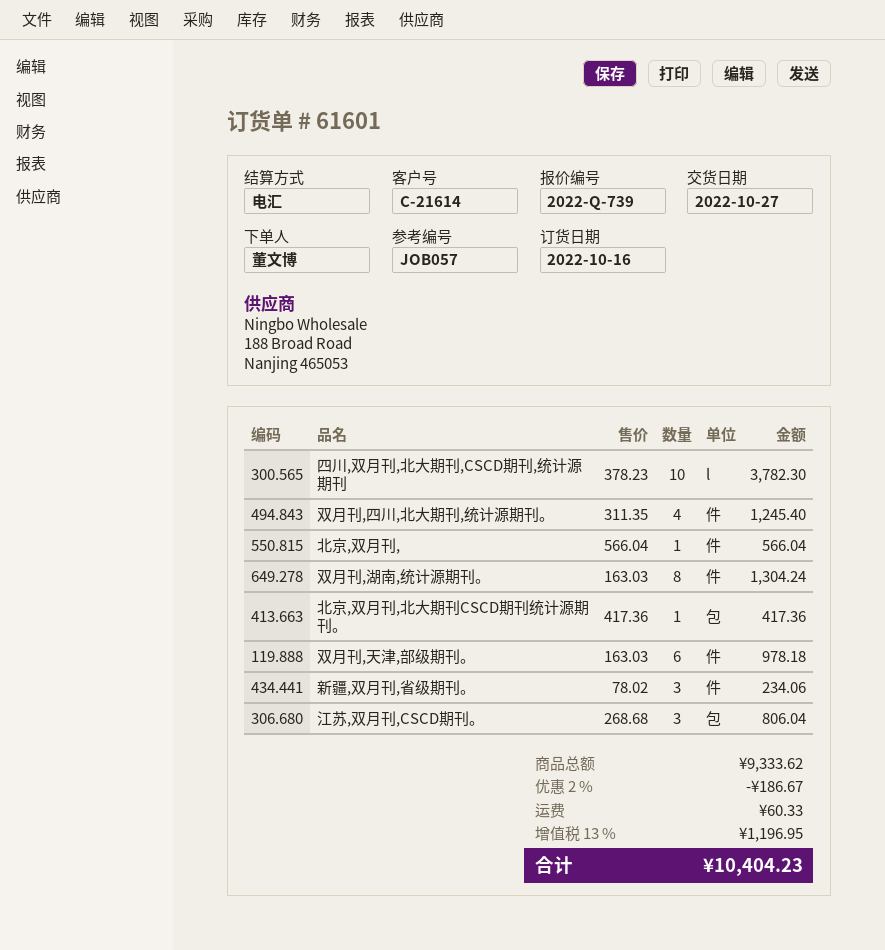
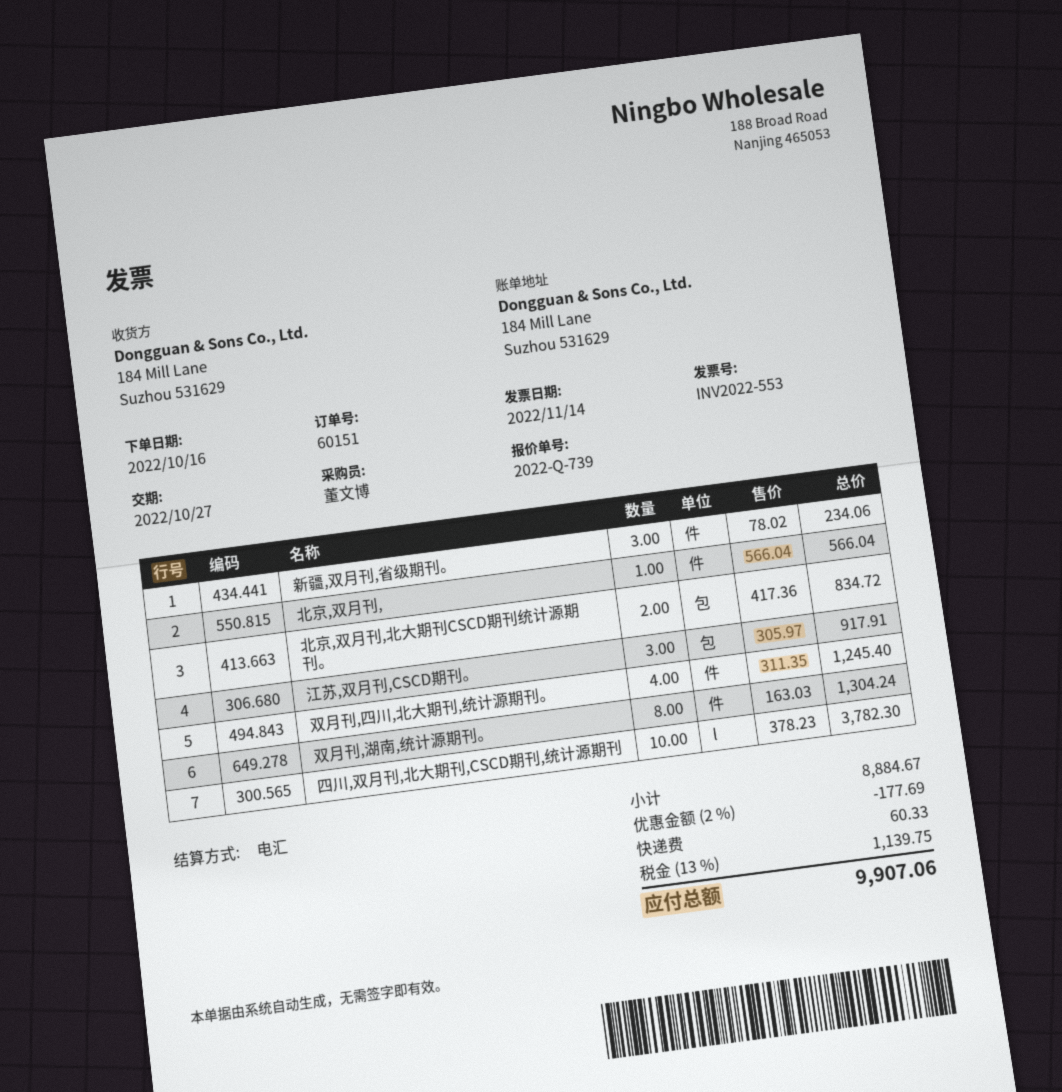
order number: 61601 -> 60151
北京,双月刊,北大期刊CSCD期刊统计源期刊。: 1 x 417.36 = 417.36 -> 2 x 417.36 = 834.72
双月刊,天津,部级期刊。: 6 x 163.03 = 978.18 -> none
江苏,双月刊,CSCD期刊。: 3 x 268.68 = 806.04 -> 3 x 305.97 = 917.91
subtotal: 9333.62 -> 8884.67
discount: 2% = 186.67 -> 2% = 177.69
tax: 13% = 1196.95 -> 13% = 1139.75
total: 10404.23 -> 9907.06

